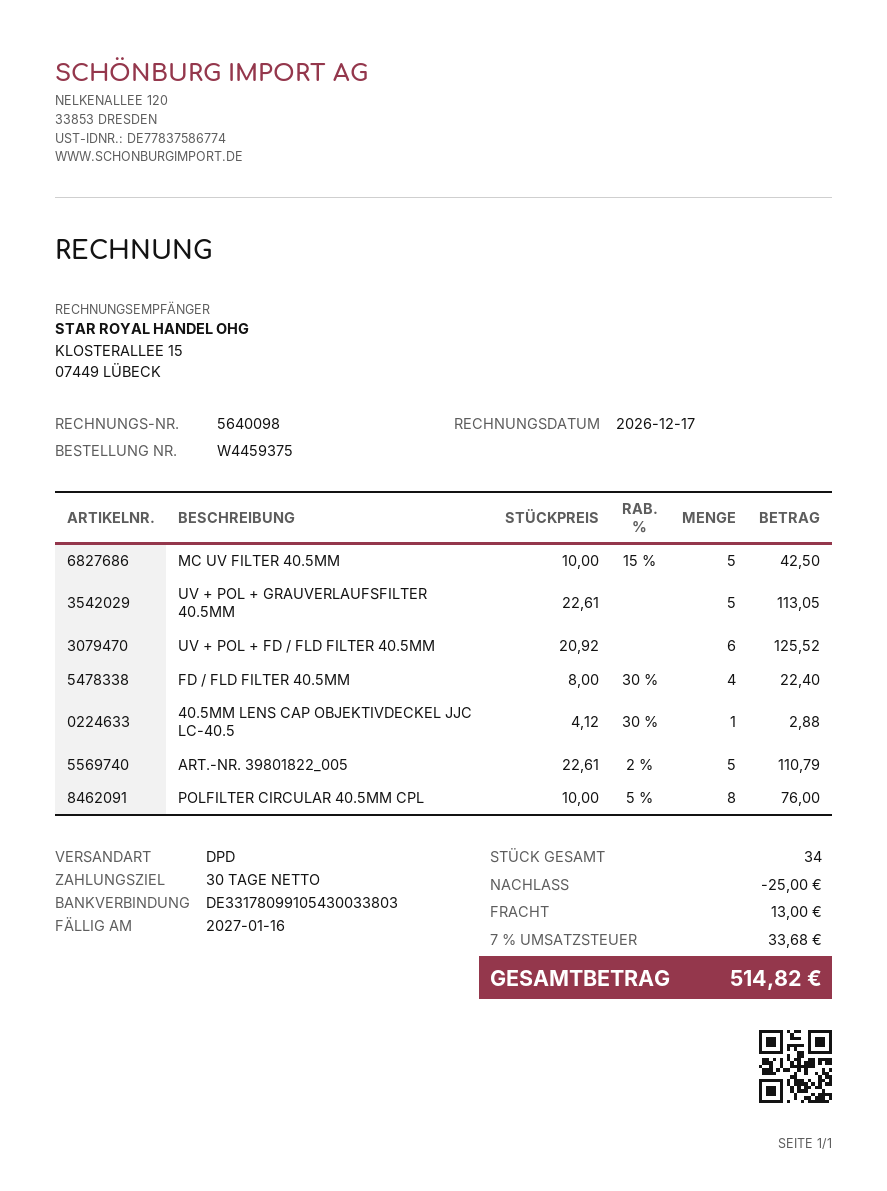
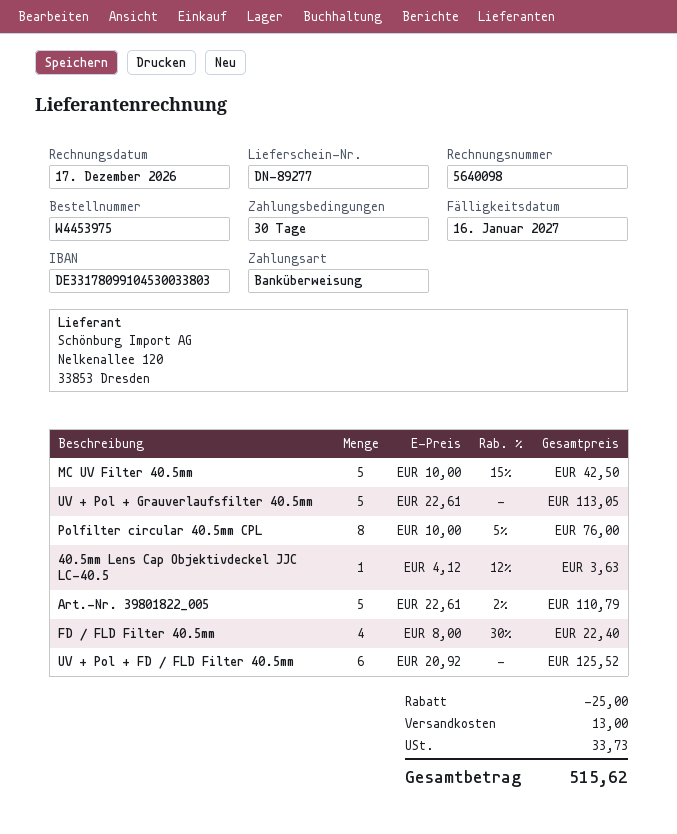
order number: W4459375 -> W4453975
bank account: DE33178099105430033803 -> DE33178099104530033803
40.5MM LENS CAP OBJEKTIVDECKEL JJC LC-40.5: 1 x 4.12 - 30% = 2.88 -> 1 x 4.12 - 12% = 3.63
tax: 33.68 -> 33.73
total: 514.82 -> 515.62

